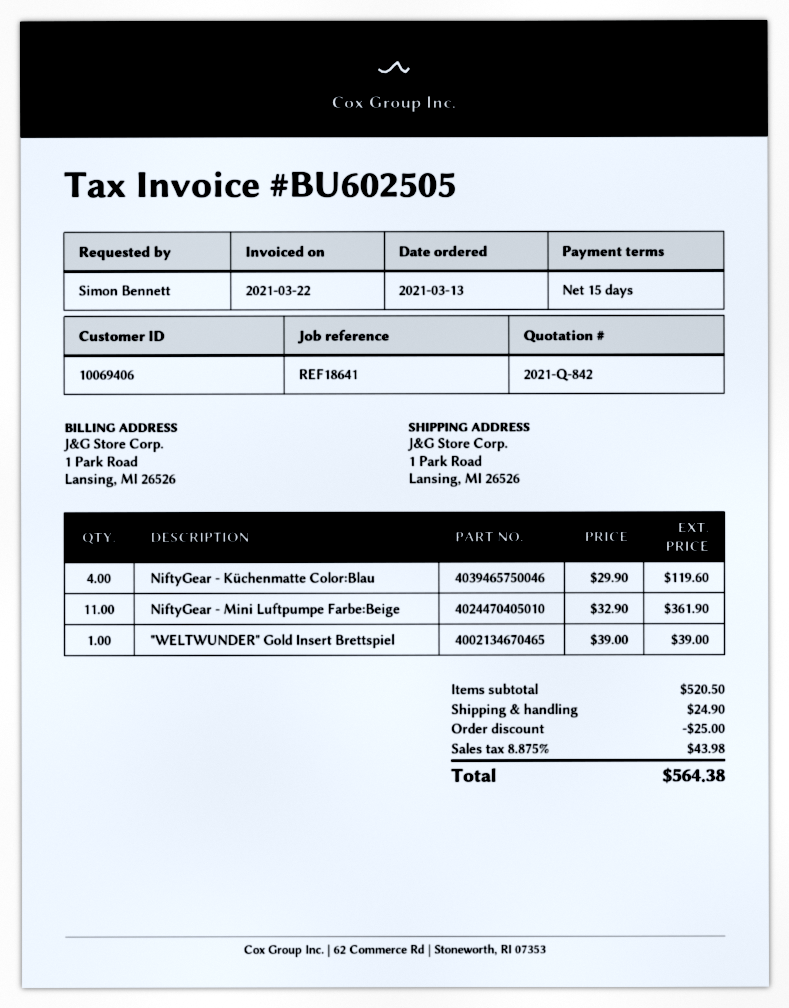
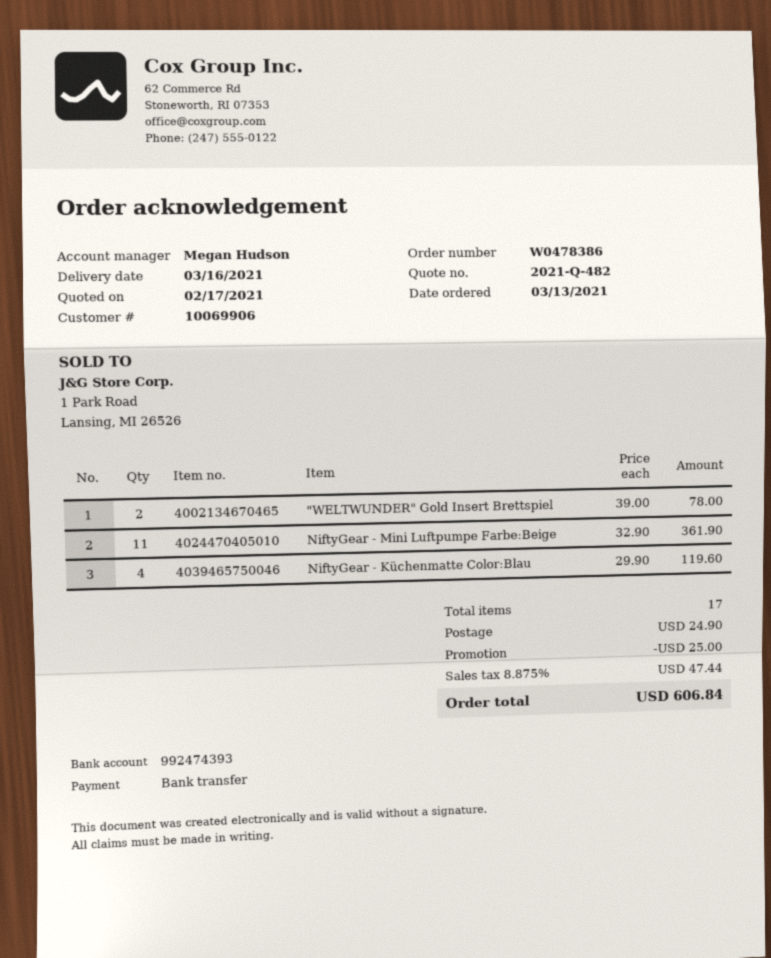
quote number: 2021-Q-842 -> 2021-Q-482
customer number: 10069406 -> 10069906
"WELTWUNDER" Gold Insert Brettspiel: 1 x 39.00 = 39.00 -> 2 x 39.00 = 78.00
tax: 8.875% = 43.98 -> 8.875% = 47.44
total: 564.38 -> 606.84

